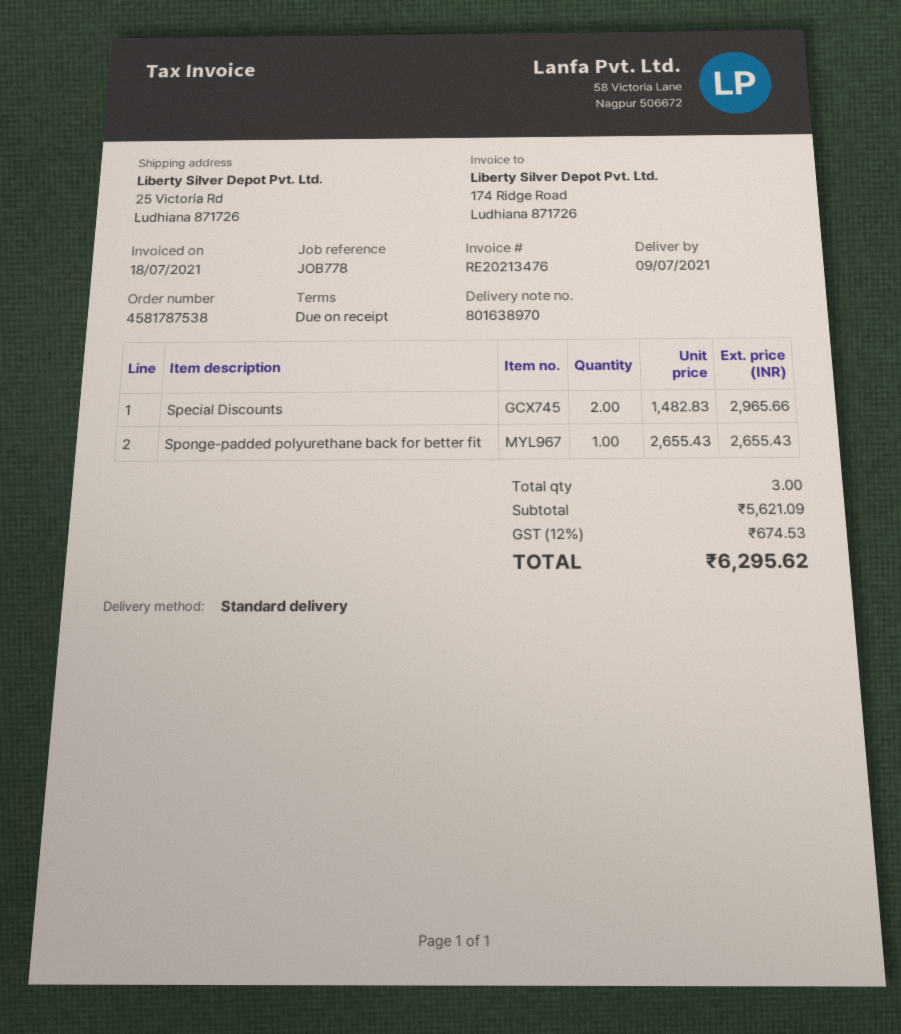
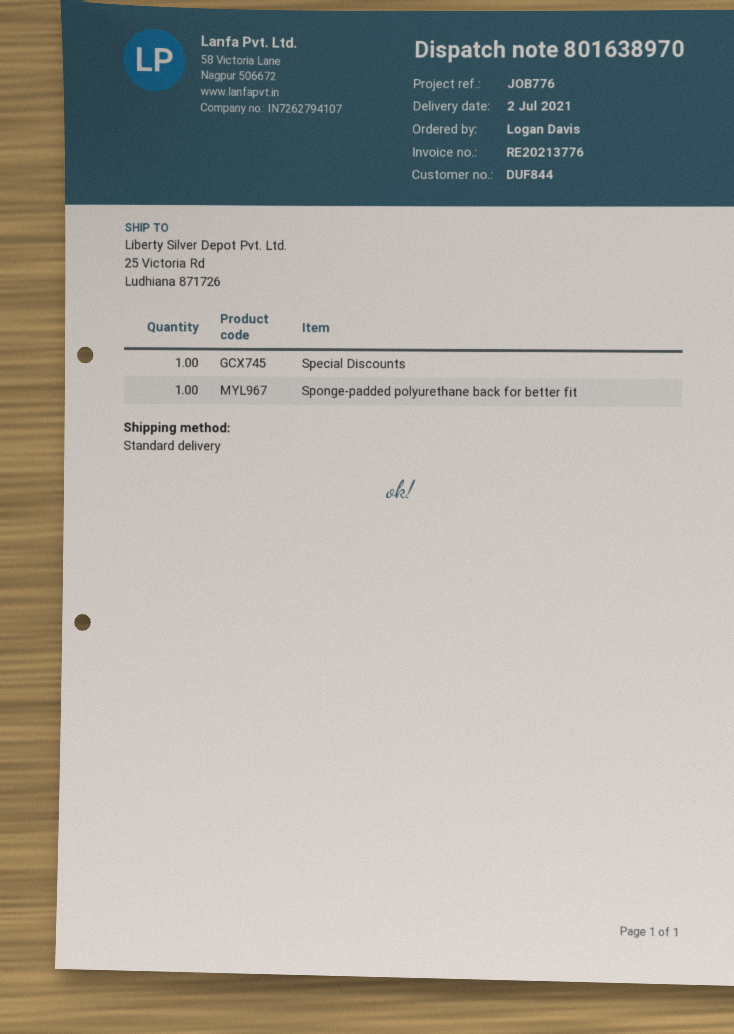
delivery date: 2021-07-09 -> 2021-07-02
invoice number: RE20213476 -> RE20213776
reference: JOB778 -> JOB776
Special Discounts: 2 -> 1

